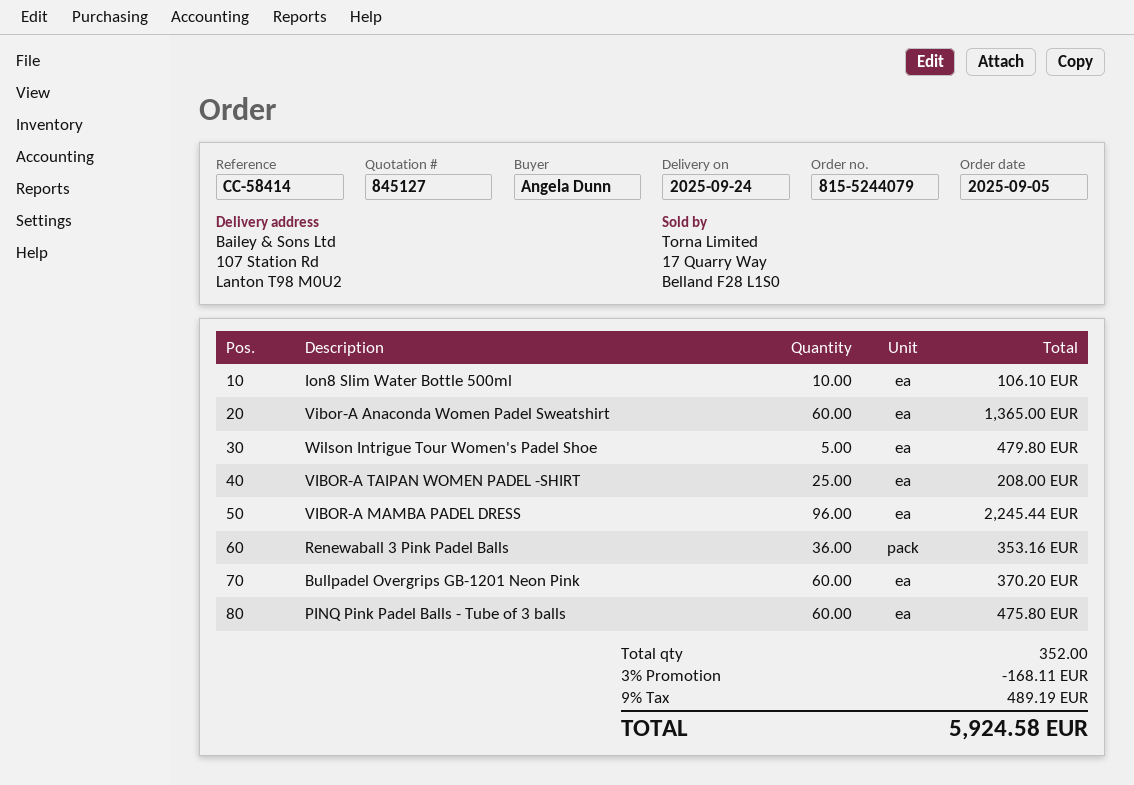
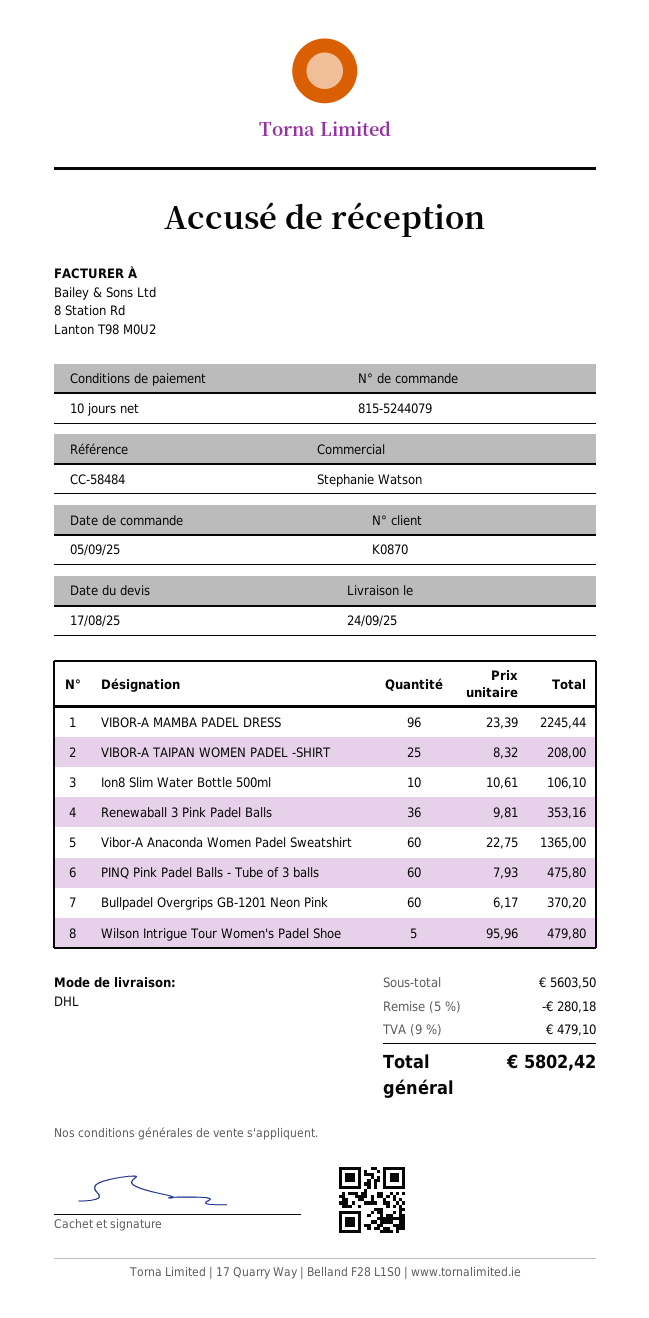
reference: CC-58414 -> CC-58484
discount: 3% = 168.11 -> 5% = 280.18
tax: 9% = 489.19 -> 9% = 479.10
total: 5924.58 -> 5802.42

